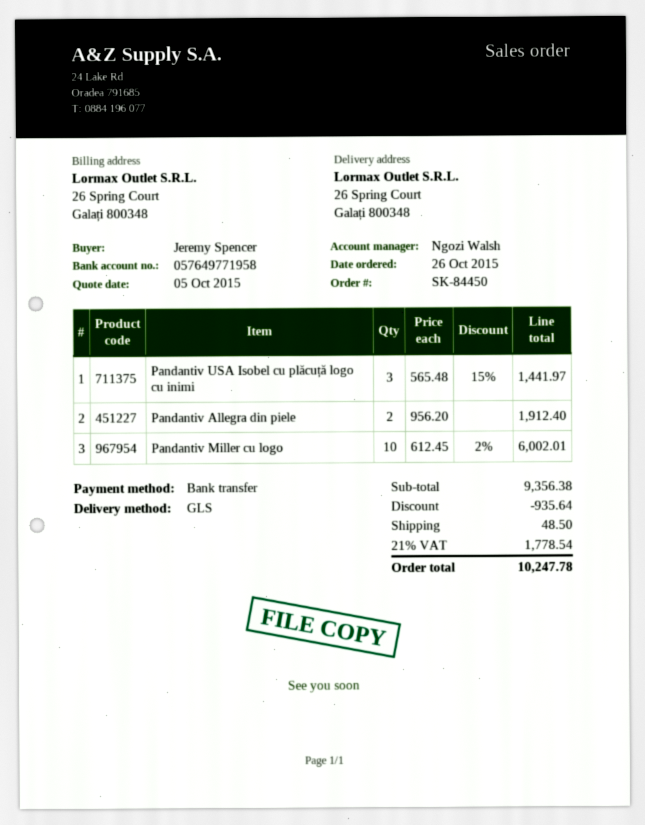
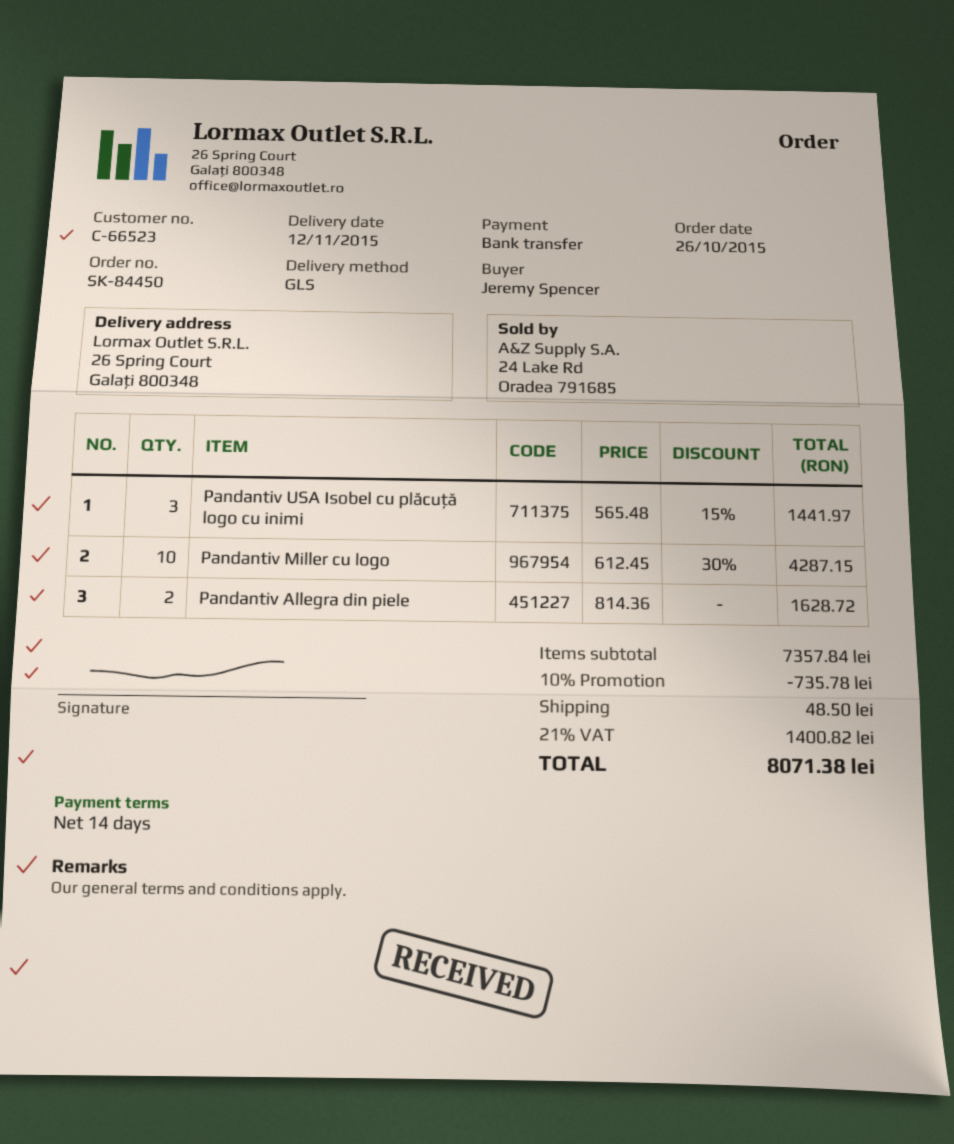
Pandantiv Allegra din piele: 2 x 956.20 = 1912.40 -> 2 x 814.36 = 1628.72
Pandantiv Miller cu logo: 10 x 612.45 - 2% = 6002.01 -> 10 x 612.45 - 30% = 4287.15
subtotal: 9356.38 -> 7357.84
discount: 935.64 -> 735.78
tax: 21% = 1778.54 -> 21% = 1400.82
total: 10247.78 -> 8071.38

